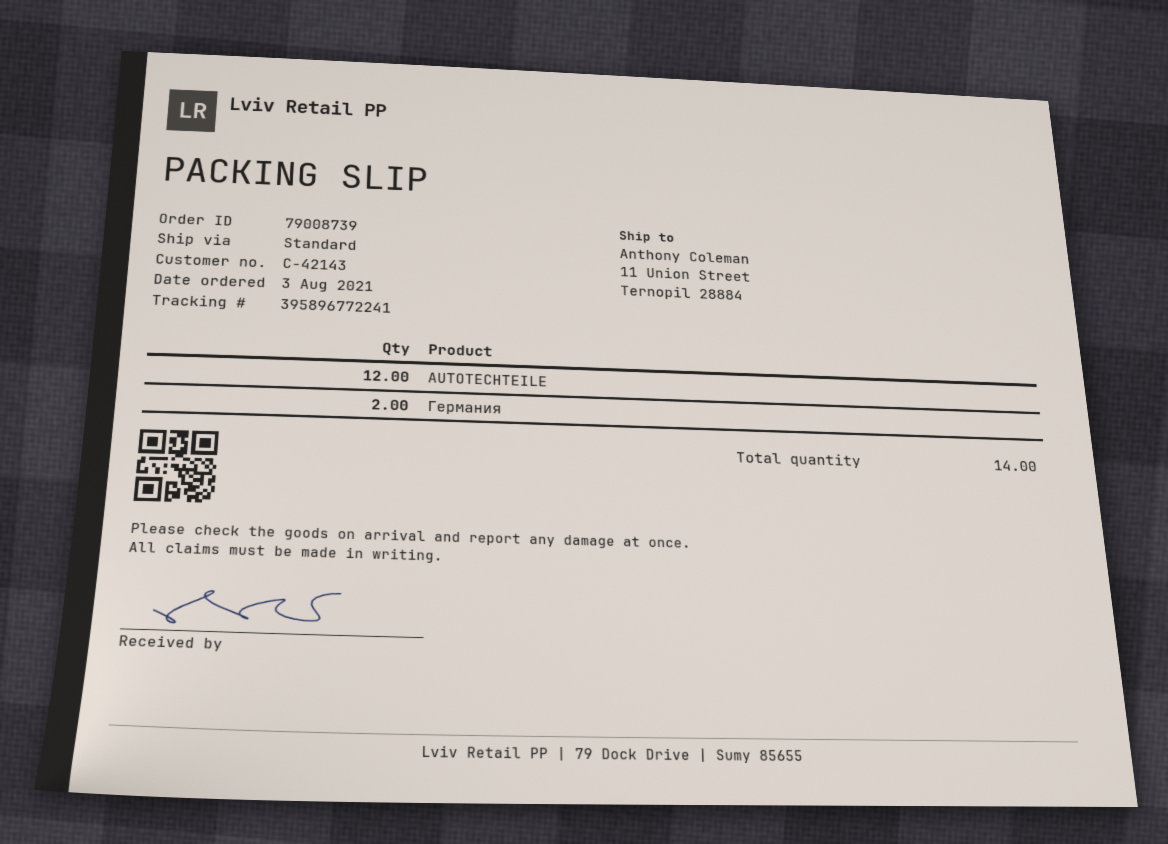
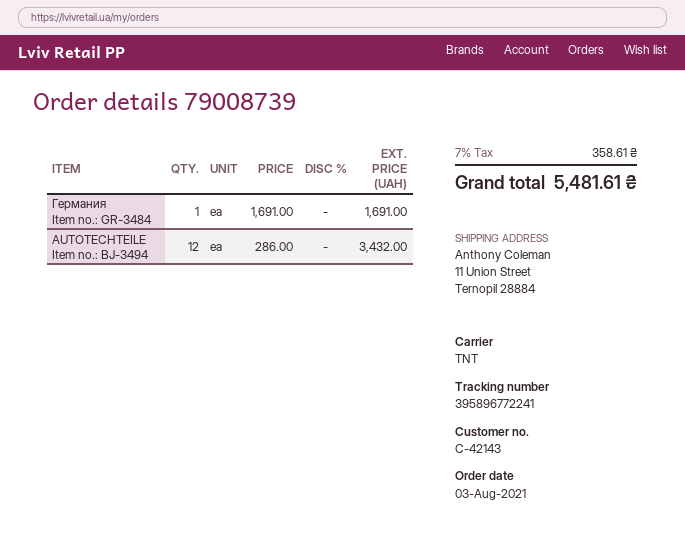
shipping method: standard -> TNT
Германия: 2 -> 1

